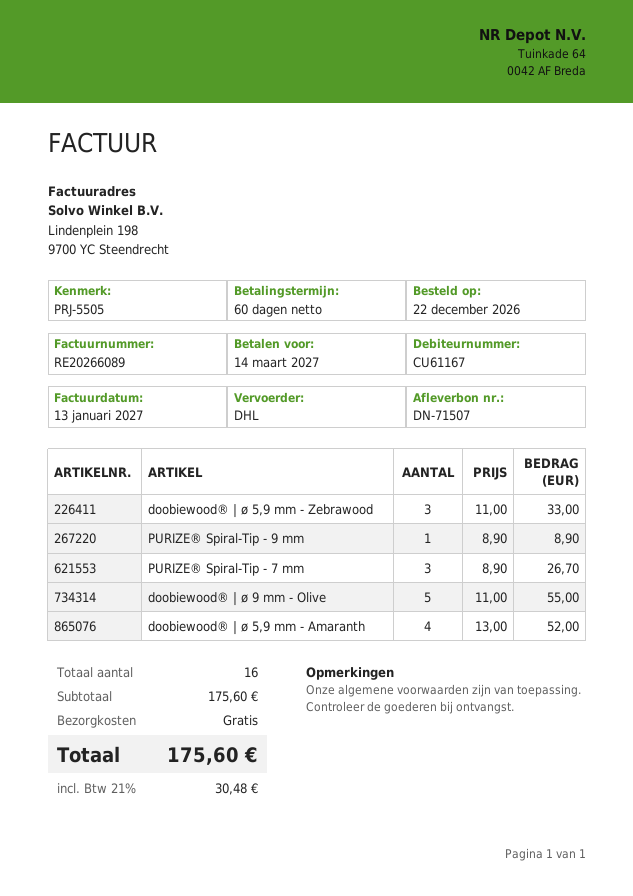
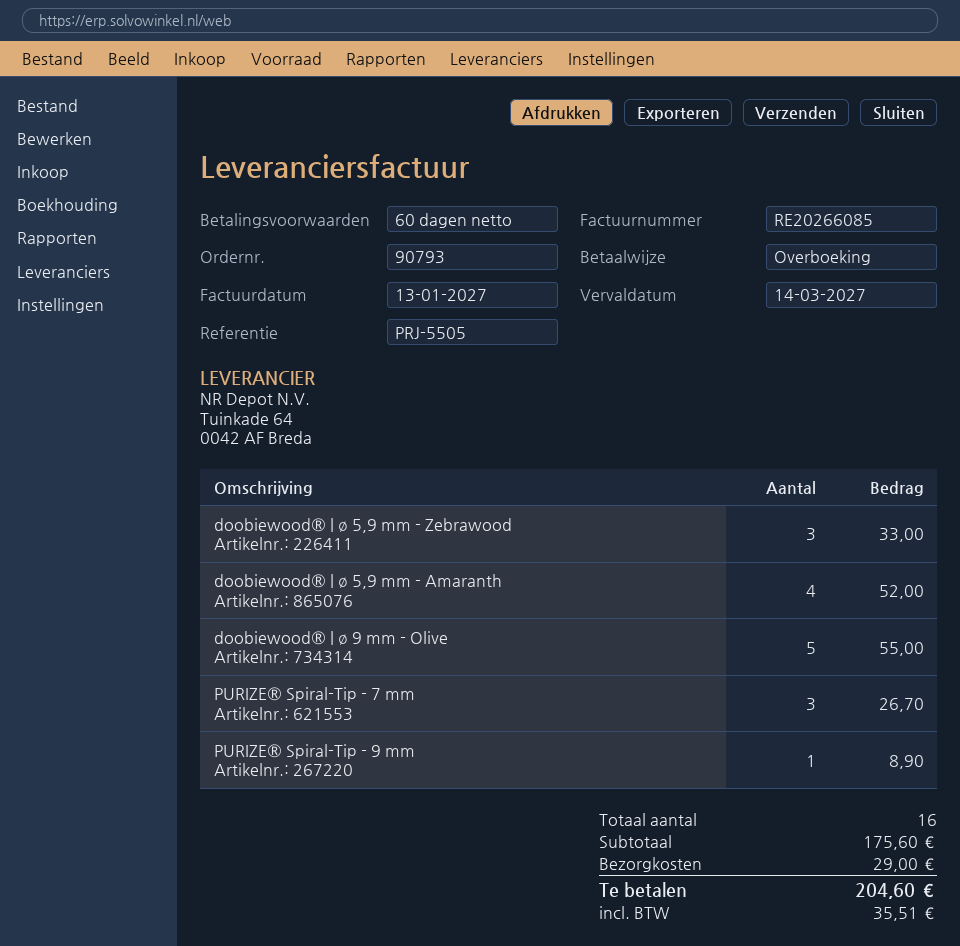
invoice number: RE20266089 -> RE20266085
shipping: 0.00 -> 29.00
tax: 30.48 -> 35.51
total: 175.60 -> 204.60

